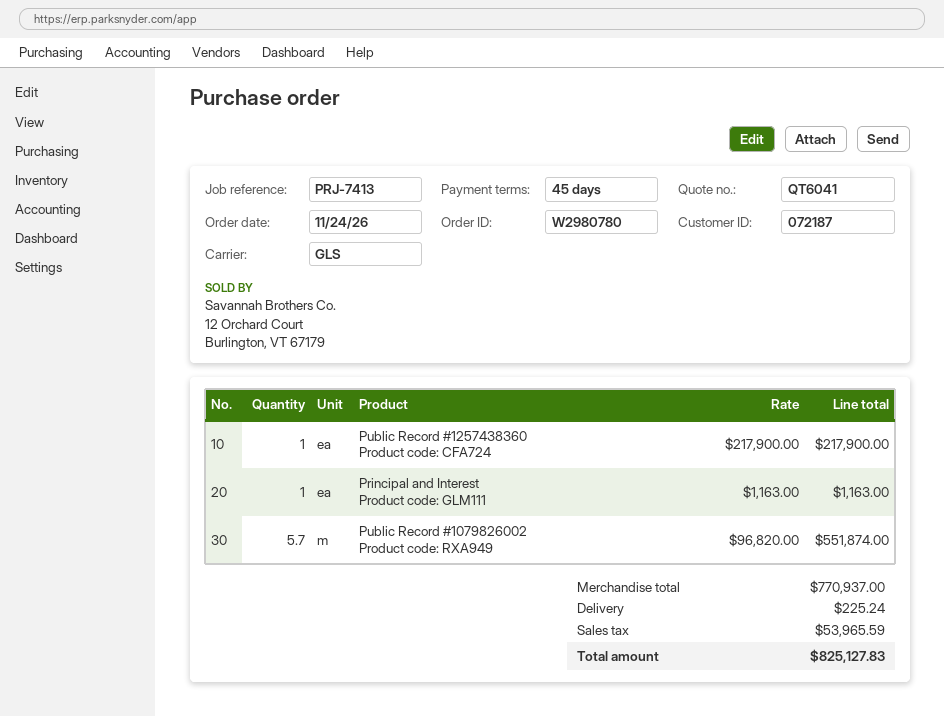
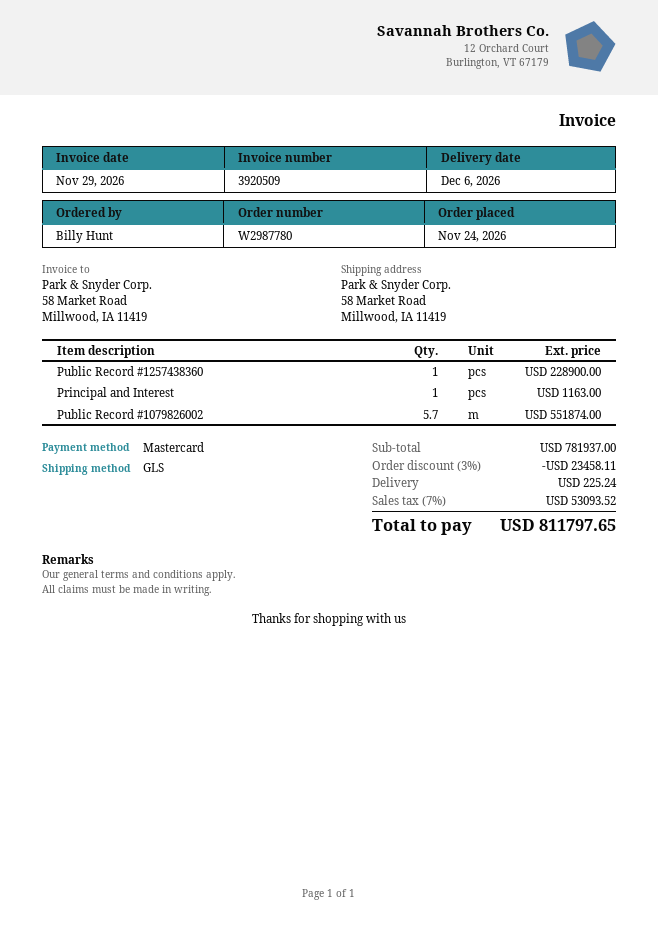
order number: W2980780 -> W2987780
Public Record #1257438360: 1 for 217900.00 -> 1 for 228900.00
subtotal: 770937.00 -> 781937.00
discount: none -> 3% = 23458.11
tax: 53965.59 -> 53093.52
total: 825127.83 -> 811797.65

